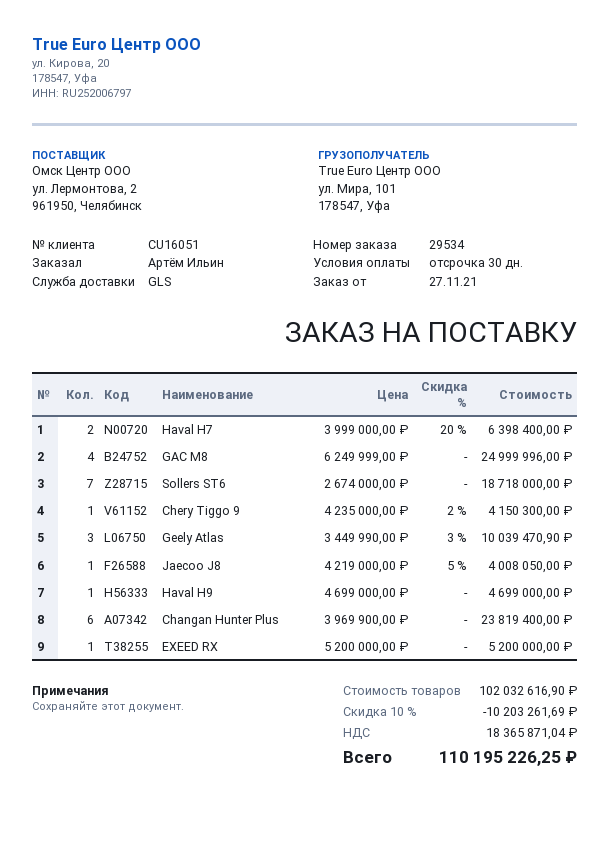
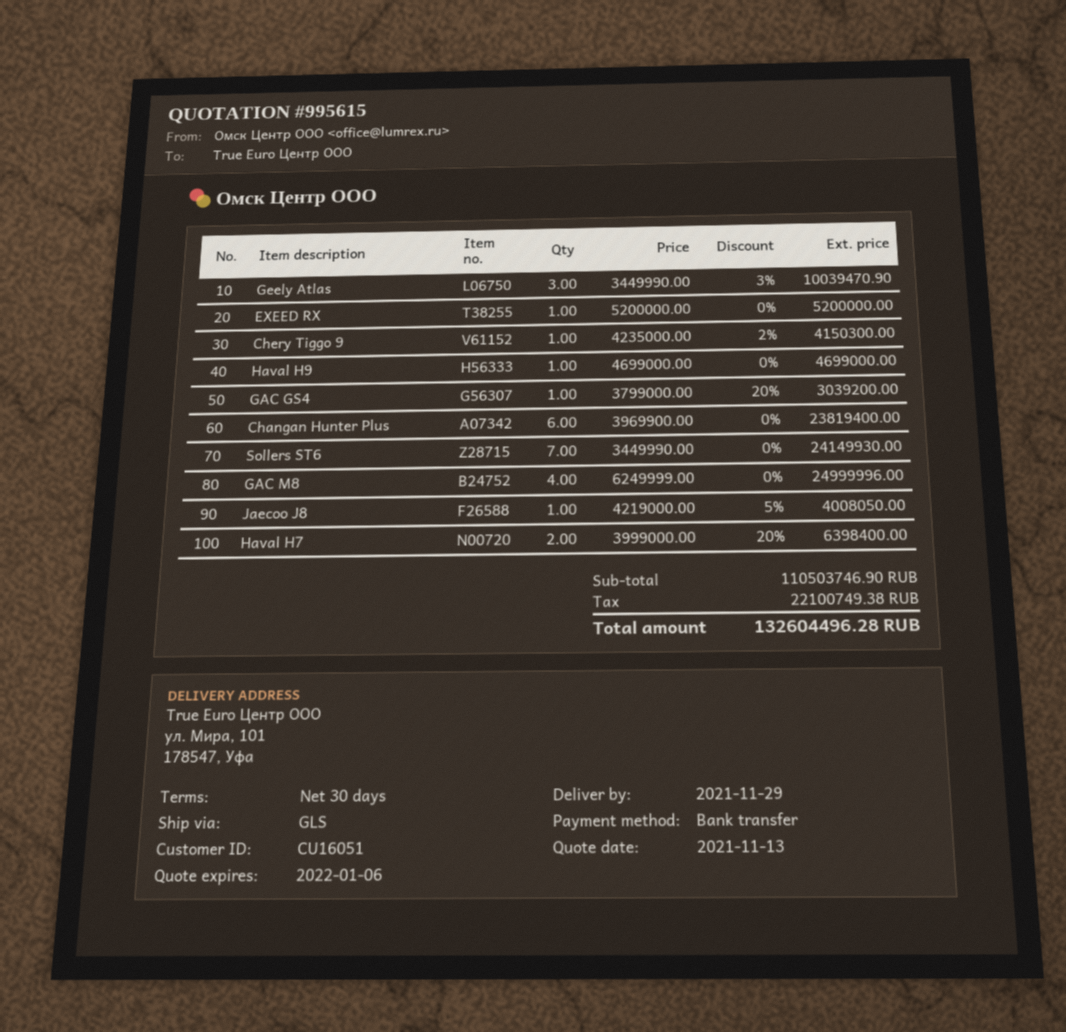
Sollers ST6: 7 x 2674000.00 = 18718000.00 -> 7 x 3449990.00 = 24149930.00
GAC GS4: none -> 1 x 3799000.00 - 20% = 3039200.00
subtotal: 102032616.90 -> 110503746.90
discount: 10% = 10203261.69 -> none
tax: 18365871.04 -> 22100749.38
total: 110195226.25 -> 132604496.28

